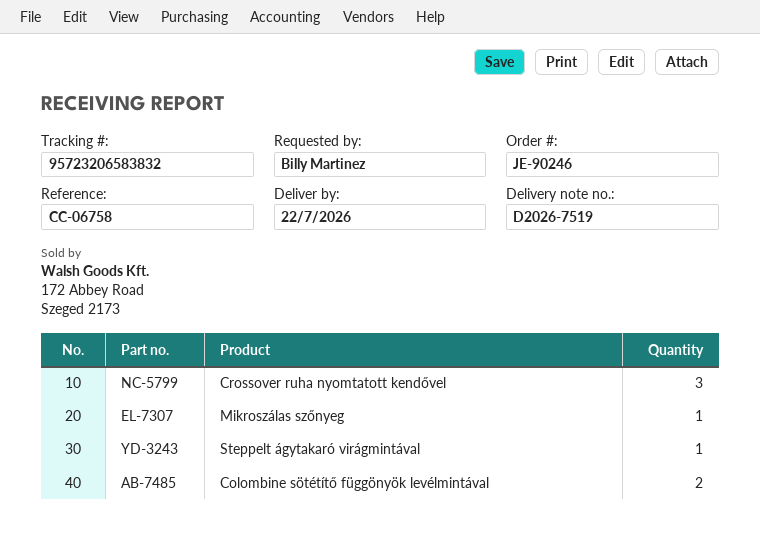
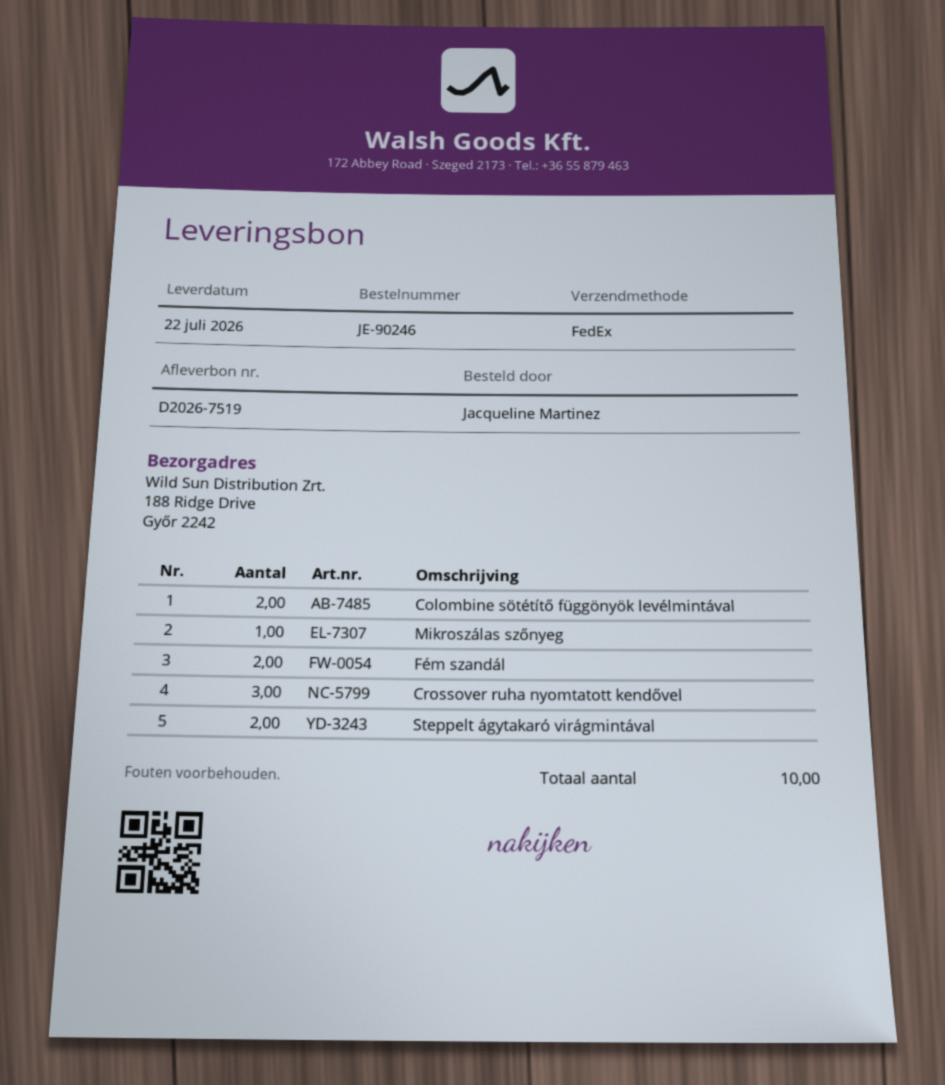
ordered by: Billy Martinez -> Jacqueline Martinez
Steppelt ágytakaró virágmintával: 1 -> 2
Fém szandál: none -> 2

